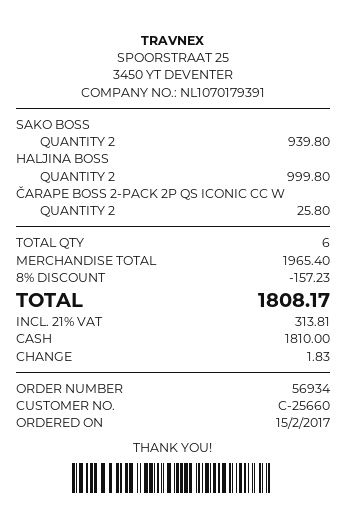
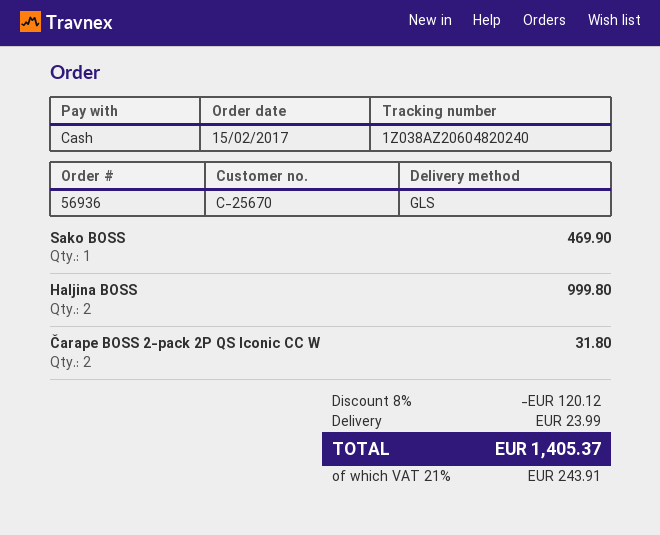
order number: 56934 -> 56936
customer number: C-25660 -> C-25670
SAKO BOSS: 2 for 939.80 -> 1 for 469.90
ČARAPE BOSS 2-PACK 2P QS ICONIC CC W: 2 for 25.80 -> 2 for 31.80
discount: 8% = 157.23 -> 8% = 120.12
shipping: none -> 23.99
tax: 21% = 313.81 -> 21% = 243.91
total: 1808.17 -> 1405.37

